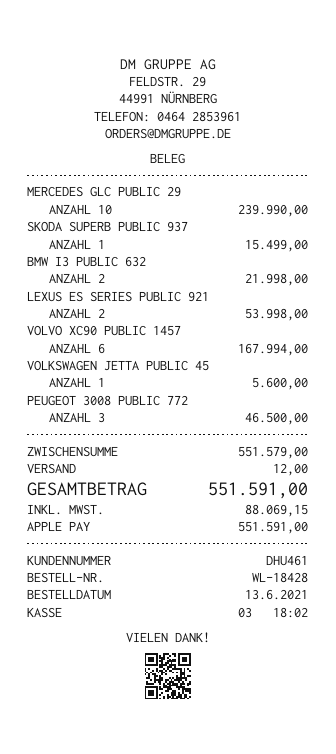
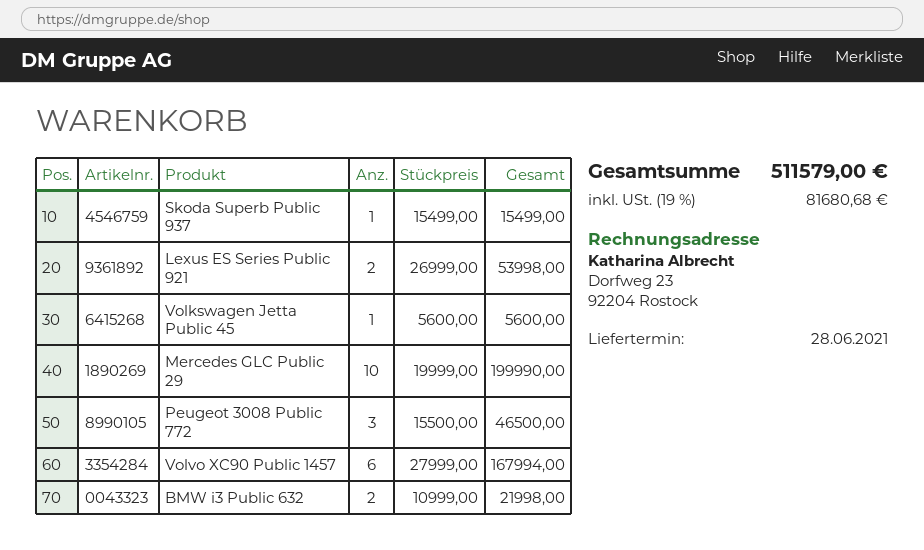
MERCEDES GLC PUBLIC 29: 10 for 239990.00 -> 10 for 199990.00
shipping: 12.00 -> none
tax: 88069.15 -> 81680.68
total: 551591.00 -> 511579.00

